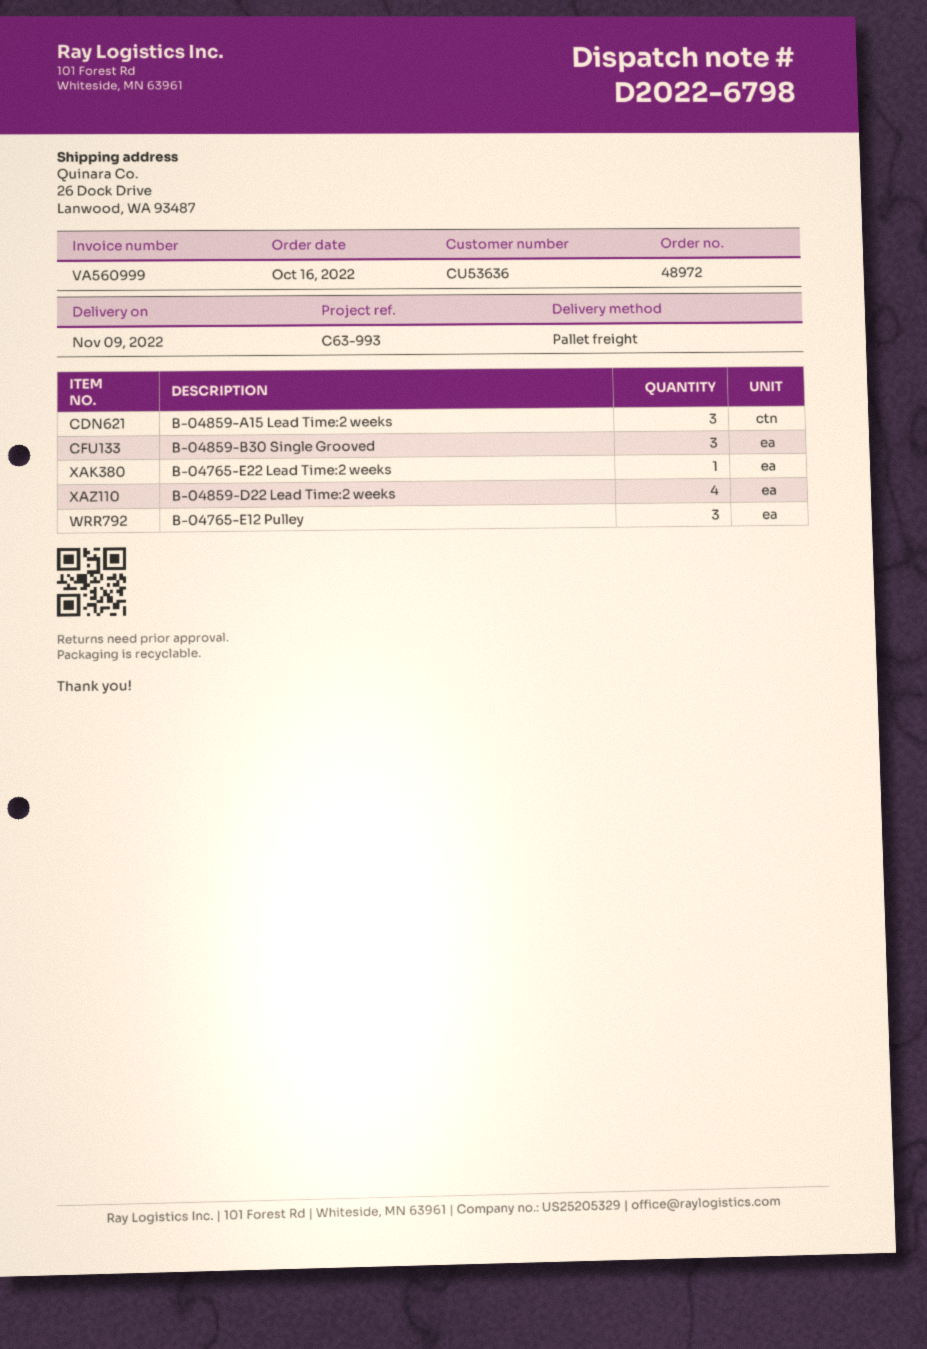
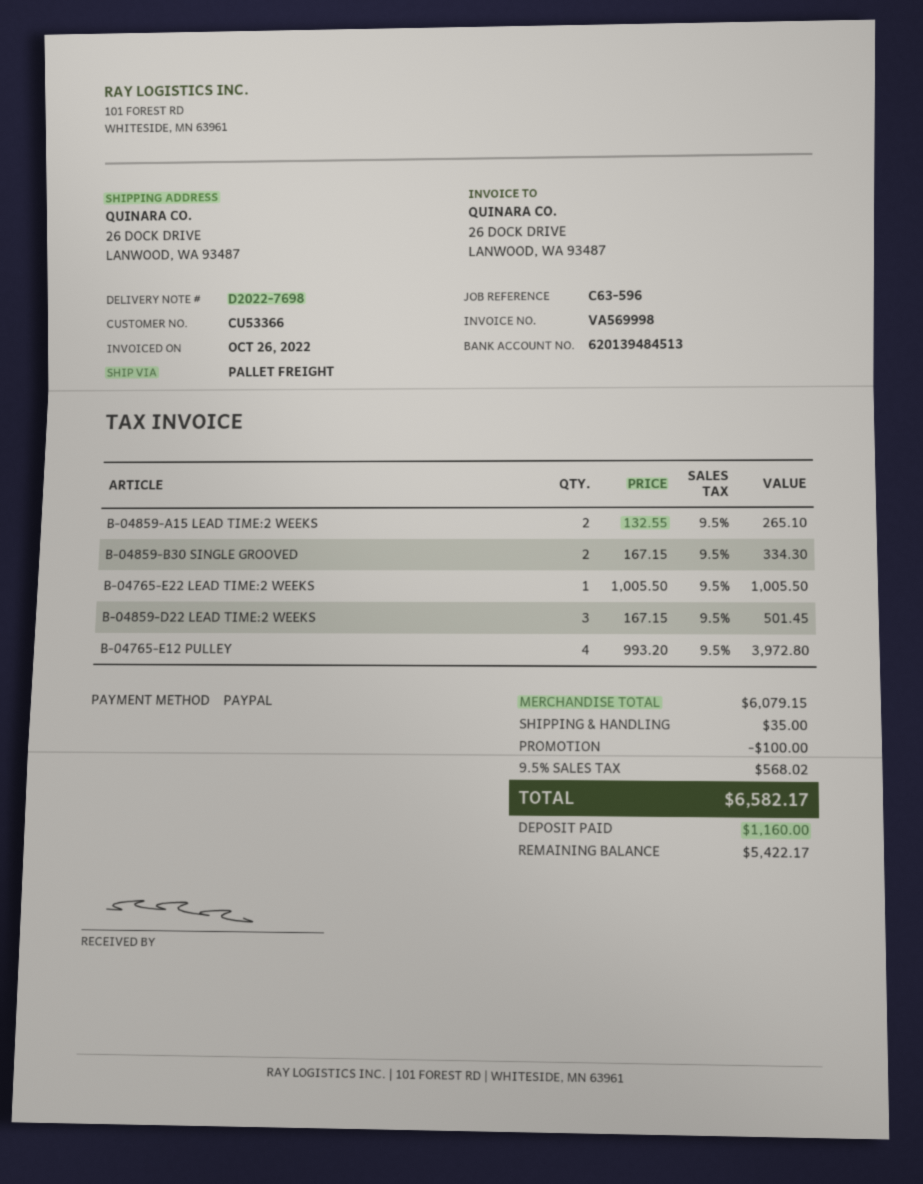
delivery note number: D2022-6798 -> D2022-7698
invoice number: VA560999 -> VA569998
customer number: CU53636 -> CU53366
reference: C63-993 -> C63-596
B-04859-A15 Lead Time:2 weeks: 3 -> 2
B-04859-B30 Single Grooved: 3 -> 2
B-04859-D22 Lead Time:2 weeks: 4 -> 3
B-04765-E12 Pulley: 3 -> 4

